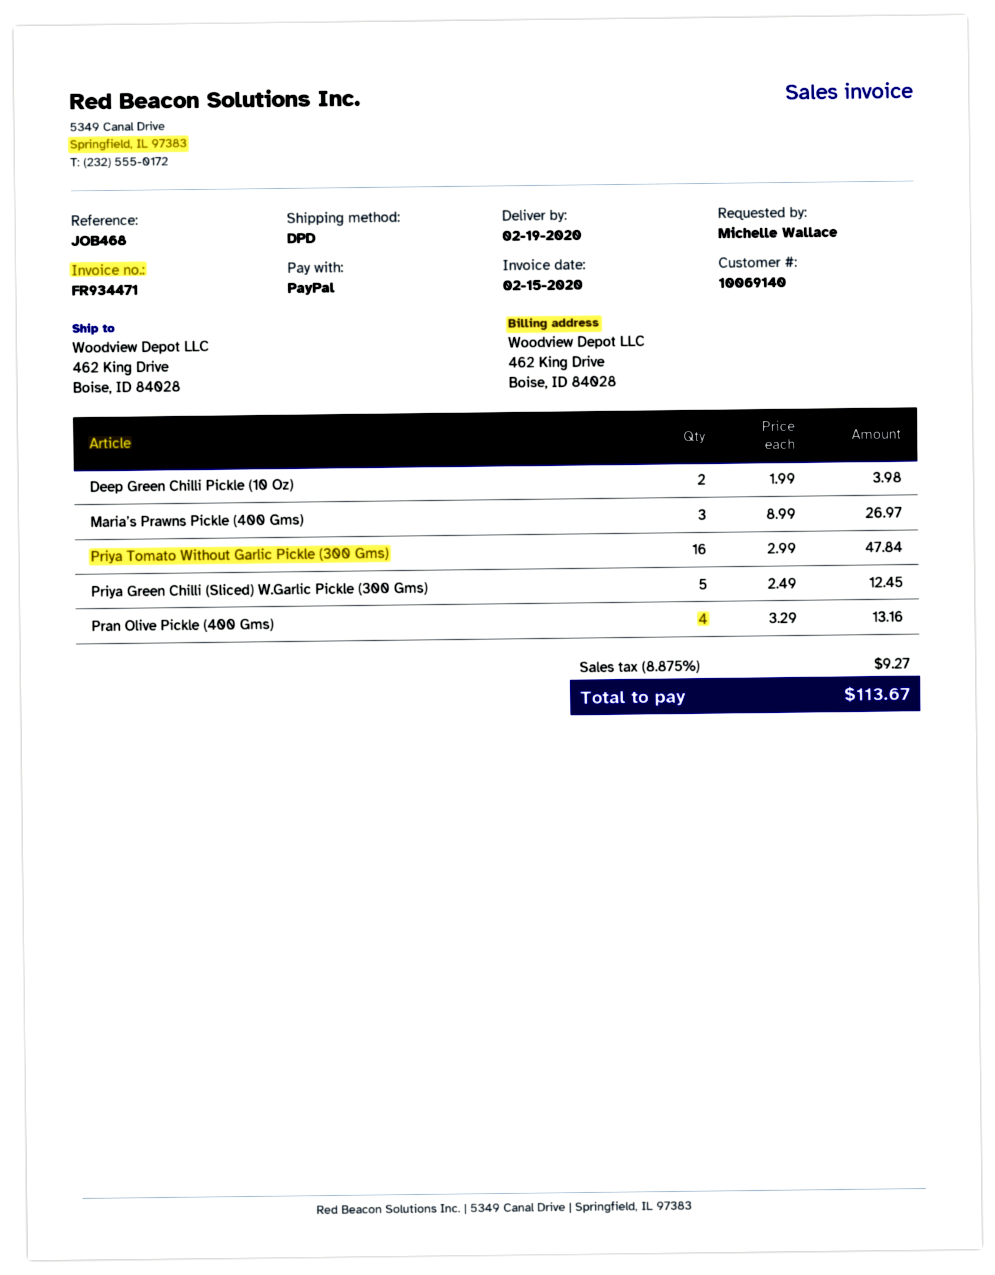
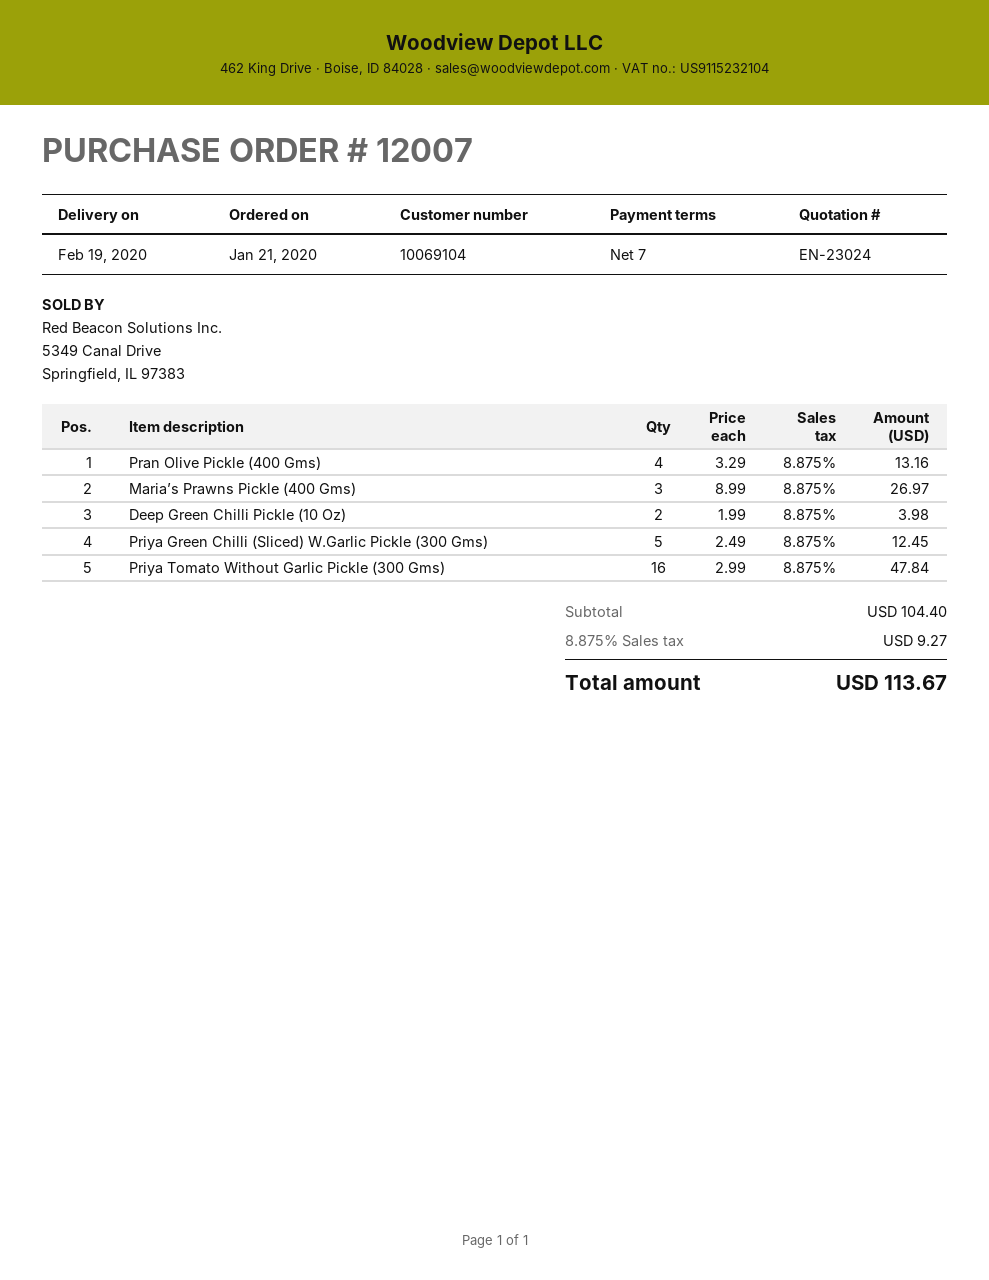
customer number: 10069140 -> 10069104

